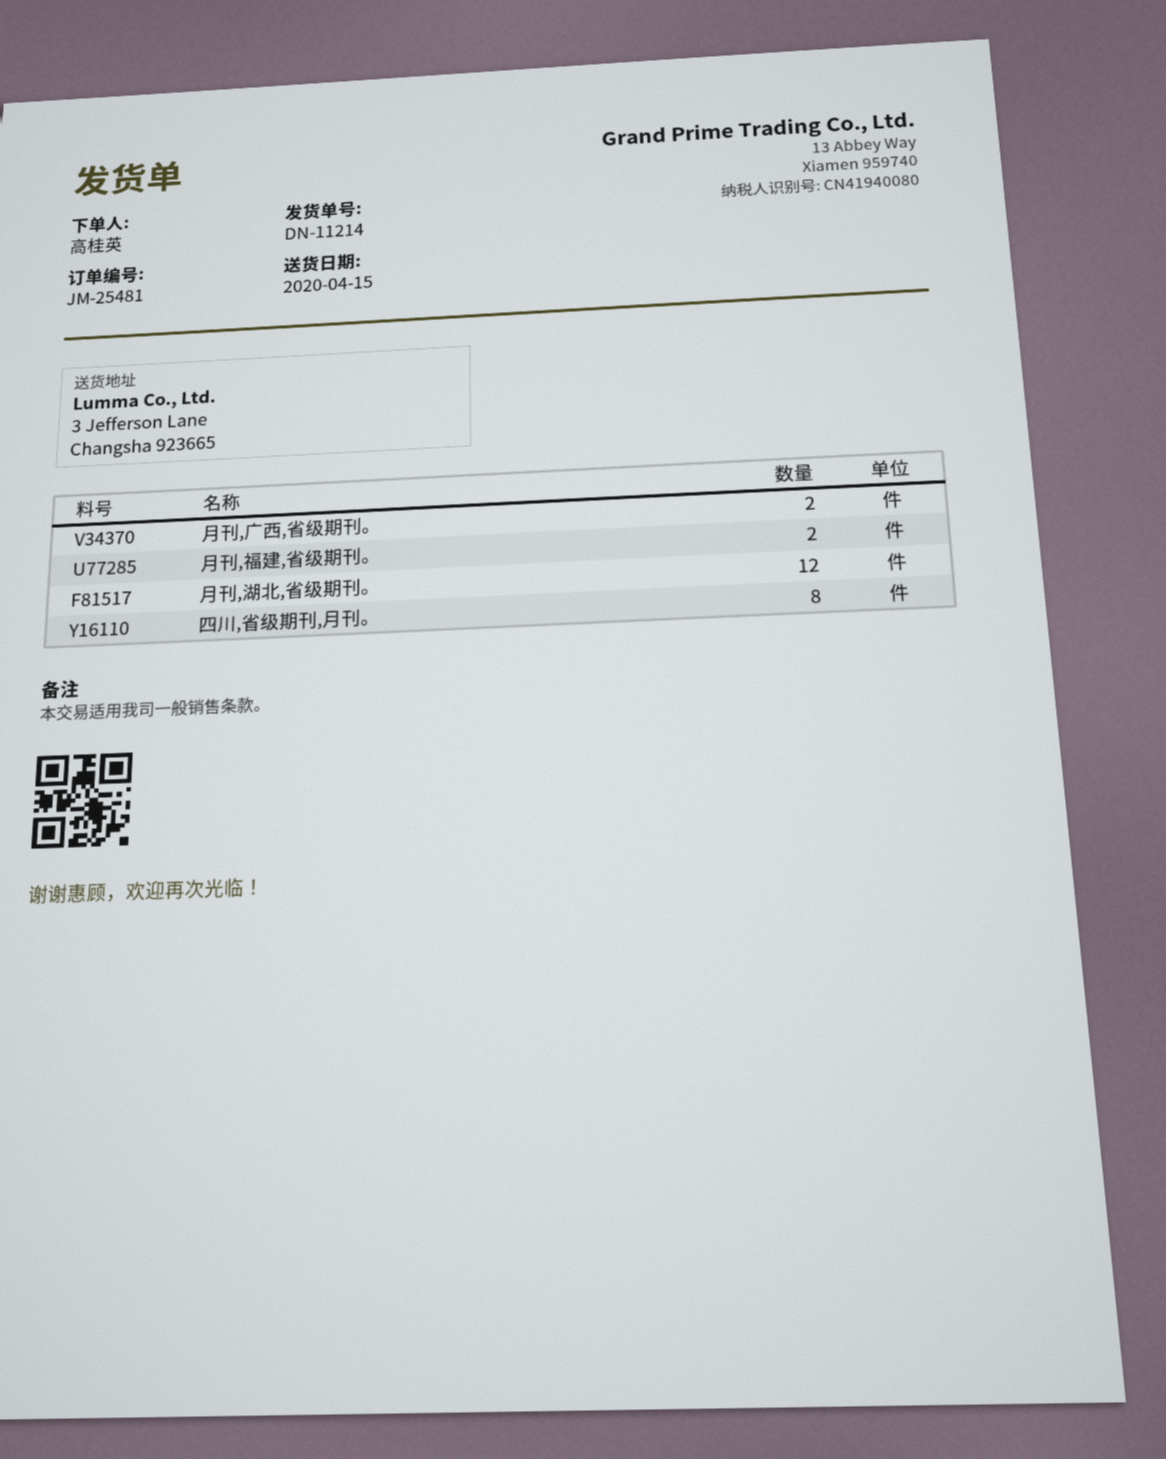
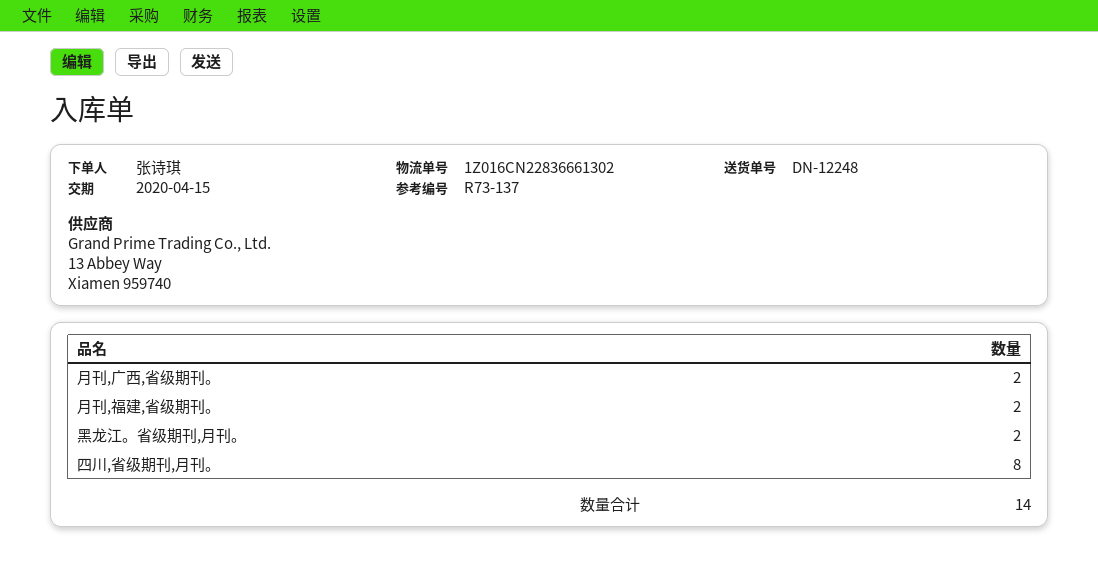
delivery note number: DN-11214 -> DN-12248
ordered by: 高桂英 -> 张诗琪
月刊,湖北,省级期刊。: 12 -> none
黑龙江。省级期刊,月刊。: none -> 2

